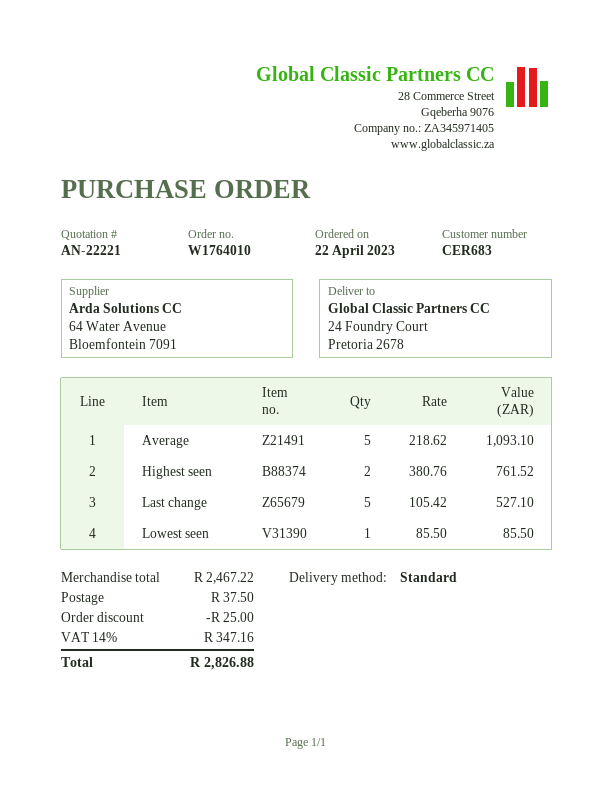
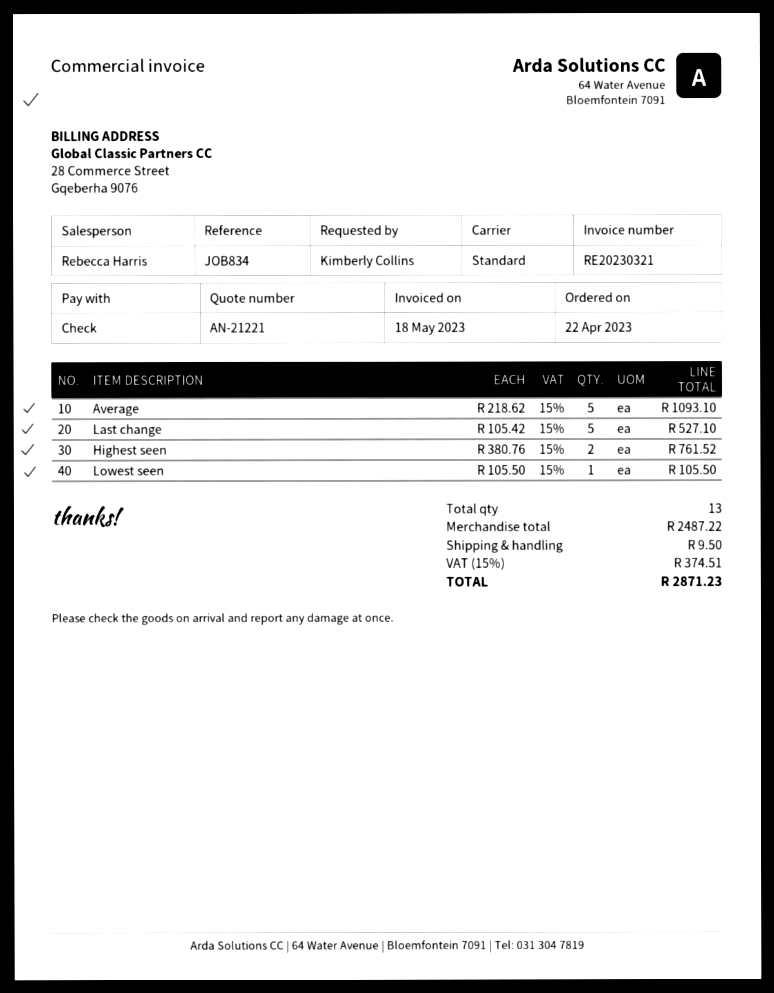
quote number: AN-22221 -> AN-21221
Lowest seen: 1 x 85.50 = 85.50 -> 1 x 105.50 = 105.50
subtotal: 2467.22 -> 2487.22
discount: 25.00 -> none
shipping: 37.50 -> 9.50
tax: 14% = 347.16 -> 15% = 374.51
total: 2826.88 -> 2871.23

